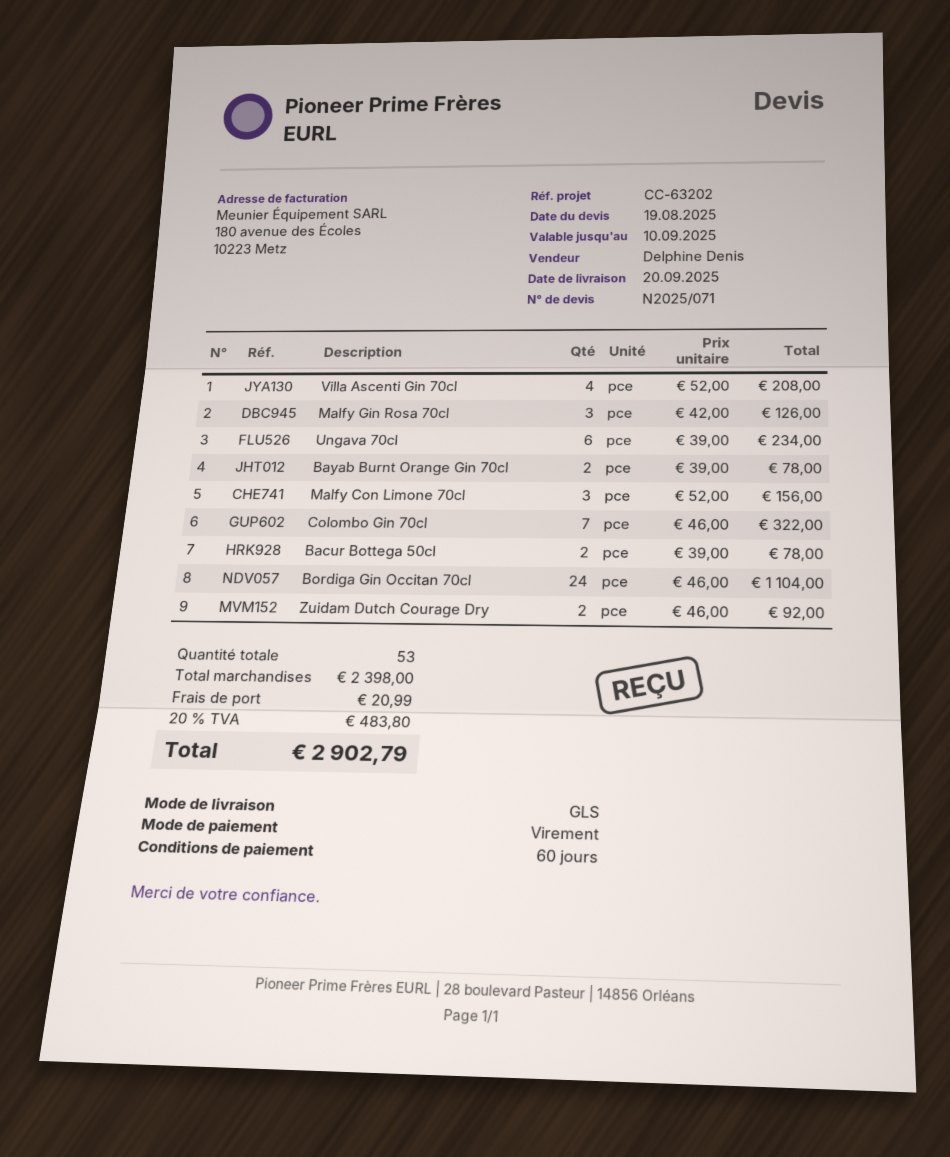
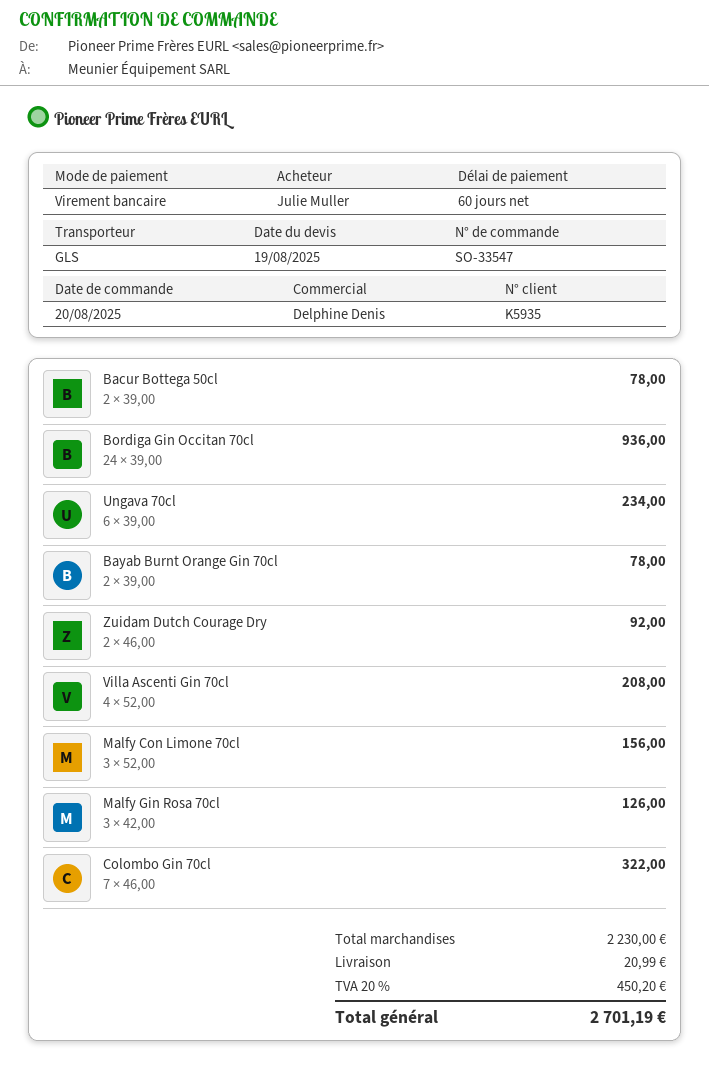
Bordiga Gin Occitan 70cl: 24 x 46.00 = 1104.00 -> 24 x 39.00 = 936.00
subtotal: 2398.00 -> 2230.00
tax: 20% = 483.80 -> 20% = 450.20
total: 2902.79 -> 2701.19

